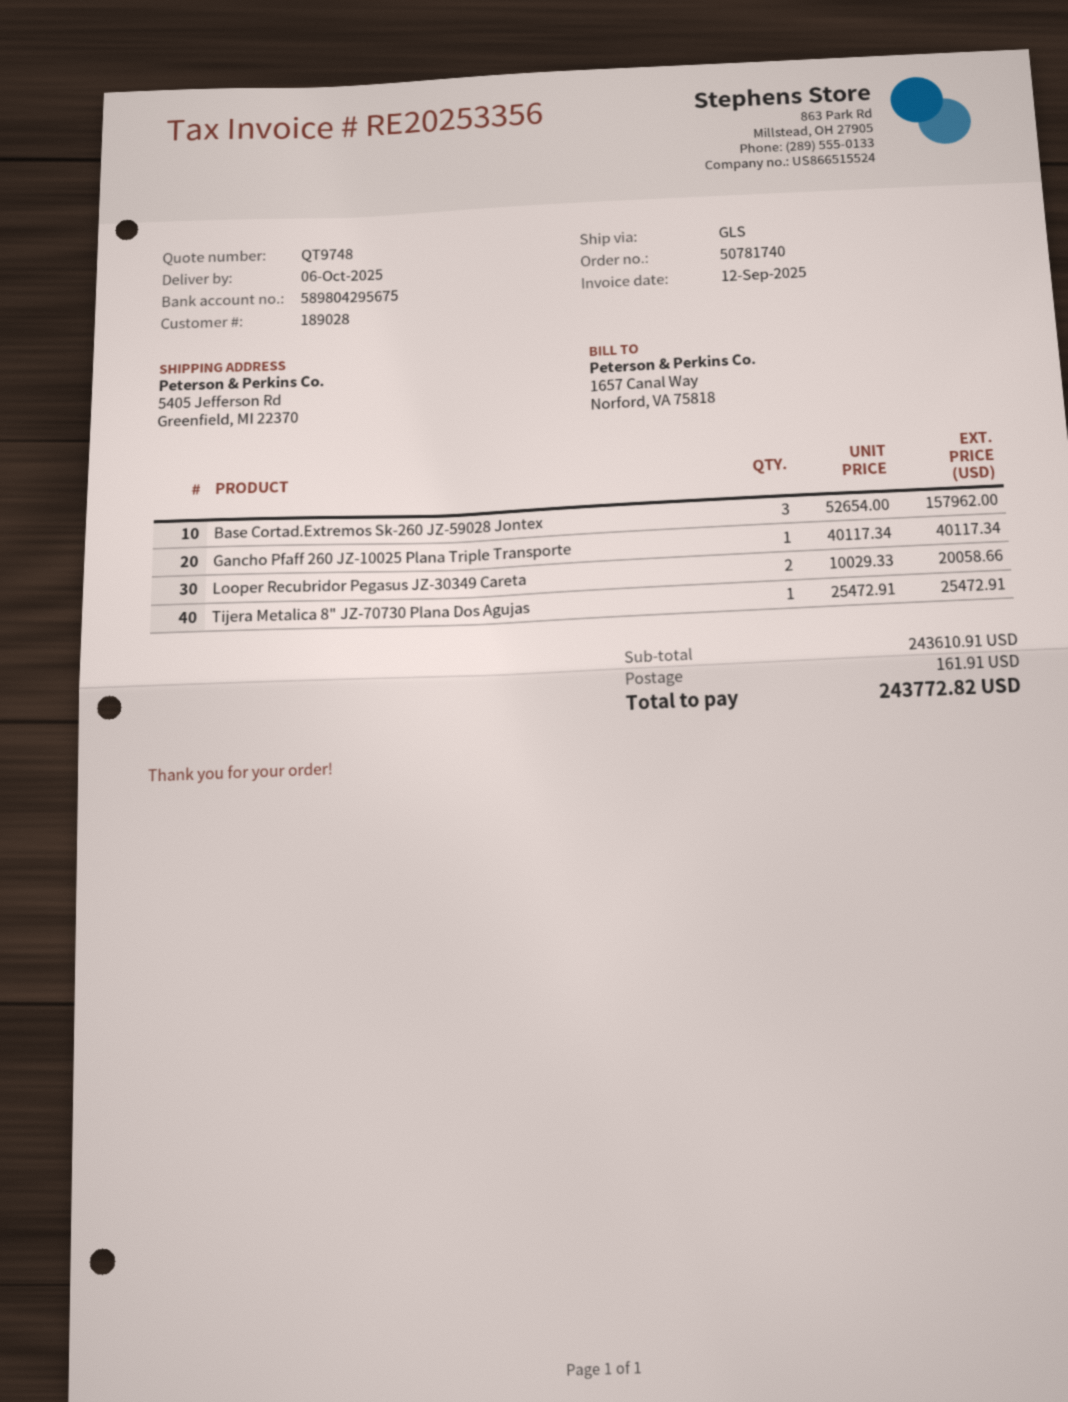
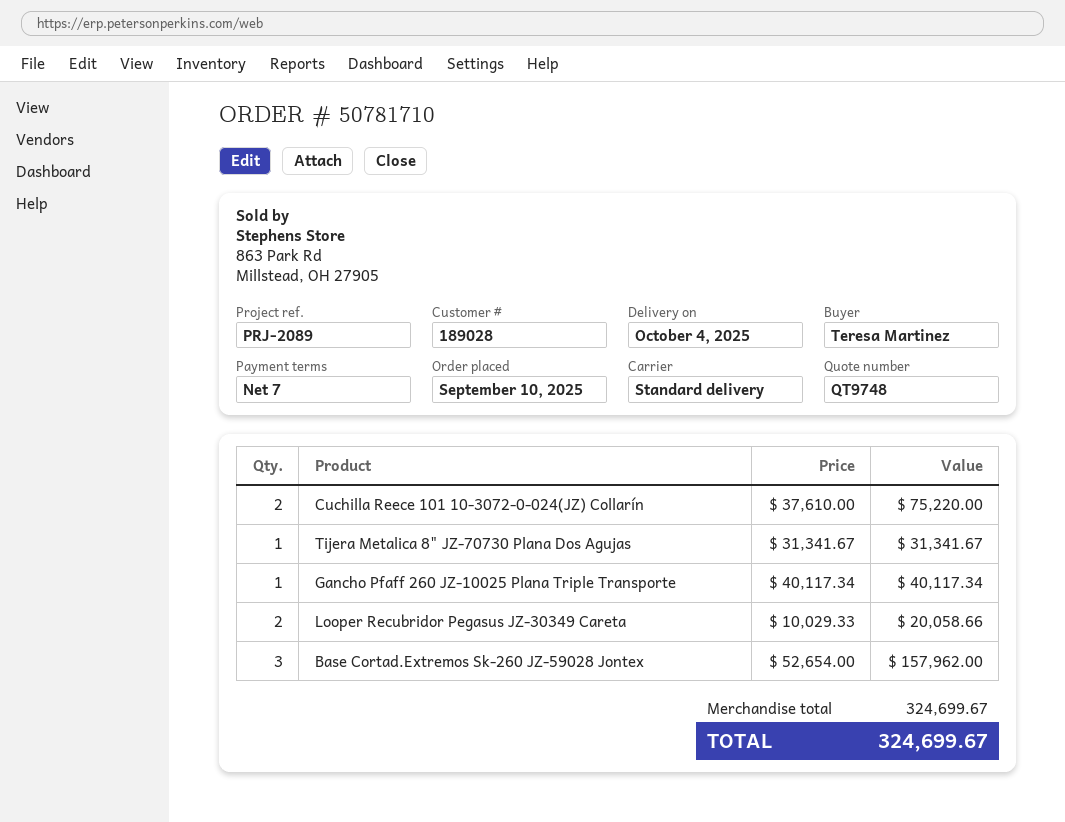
order number: 50781740 -> 50781710
delivery date: 2025-10-06 -> 2025-10-04
shipping method: GLS -> standard
Tijera Metalica 8" JZ-70730 Plana Dos Agujas: 1 x 25472.91 = 25472.91 -> 1 x 31341.67 = 31341.67
Cuchilla Reece 101 10-3072-0-024(JZ) Collarín: none -> 2 x 37610.00 = 75220.00
subtotal: 243610.91 -> 324699.67
shipping: 161.91 -> none
total: 243772.82 -> 324699.67

